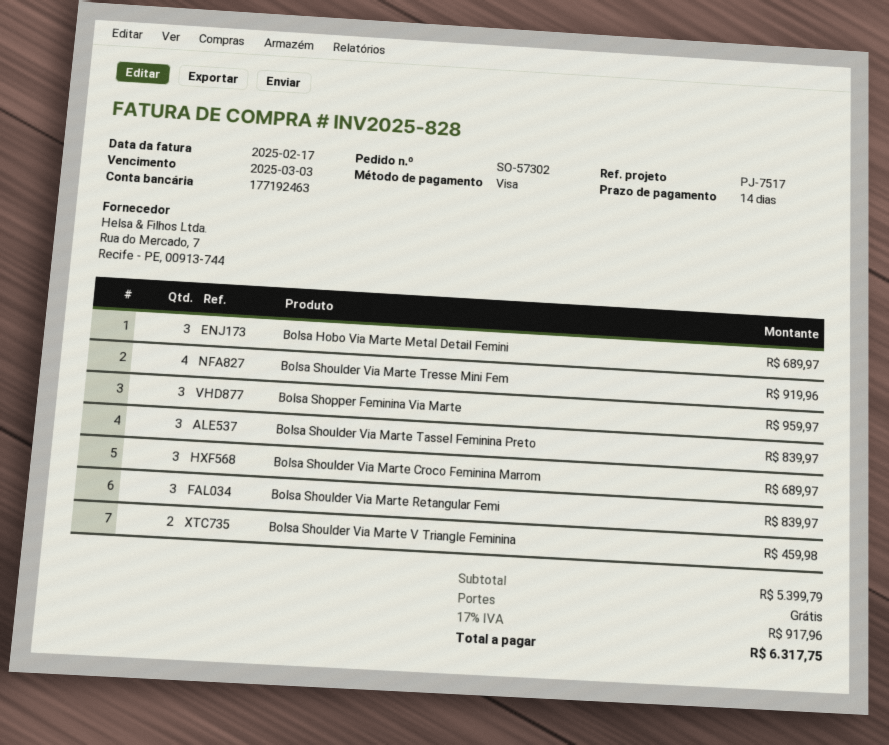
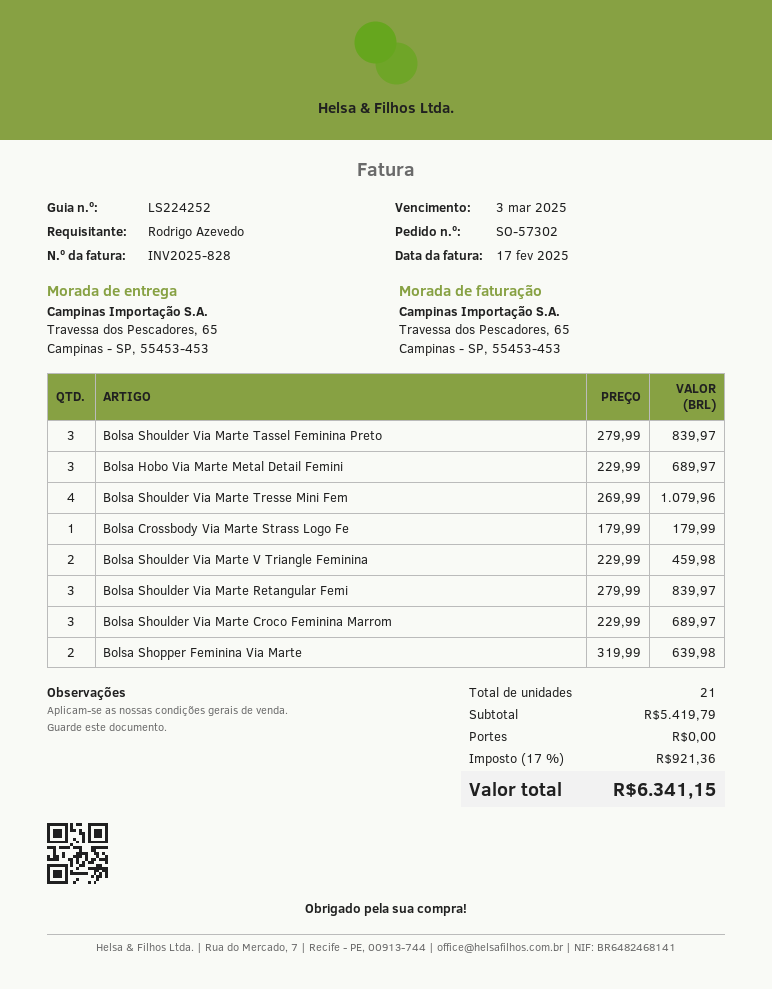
Bolsa Shoulder Via Marte Tresse Mini Fem: 4 for 919.96 -> 4 for 1079.96
Bolsa Shopper Feminina Via Marte: 3 for 959.97 -> 2 for 639.98
Bolsa Crossbody Via Marte Strass Logo Fe: none -> 1 for 179.99
subtotal: 5399.79 -> 5419.79
tax: 17% = 917.96 -> 17% = 921.36
total: 6317.75 -> 6341.15

